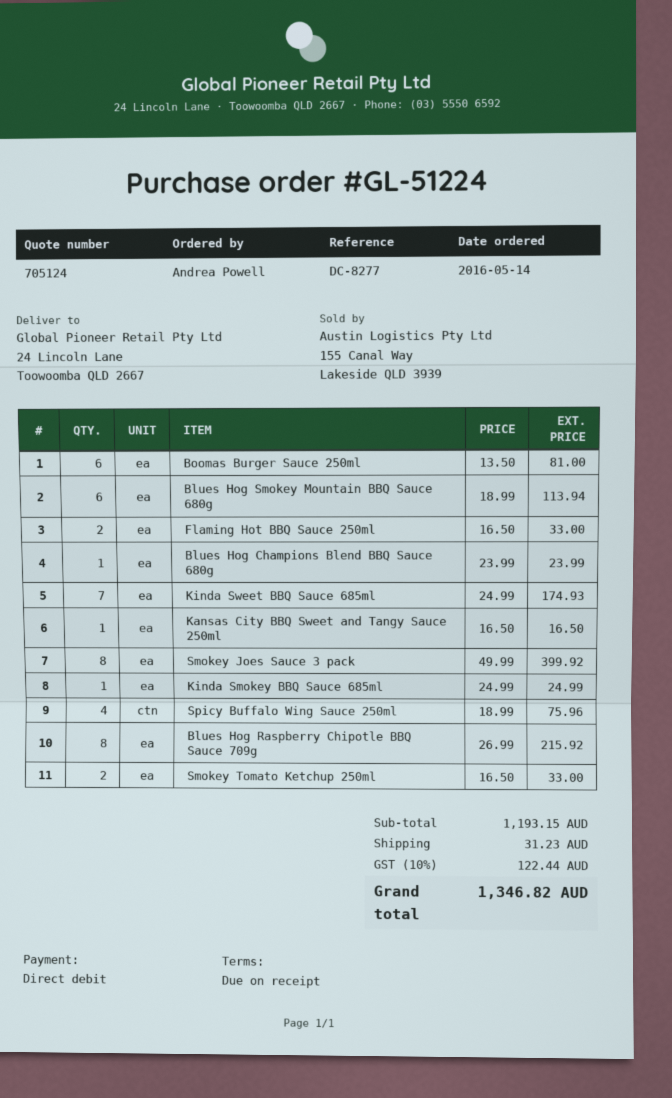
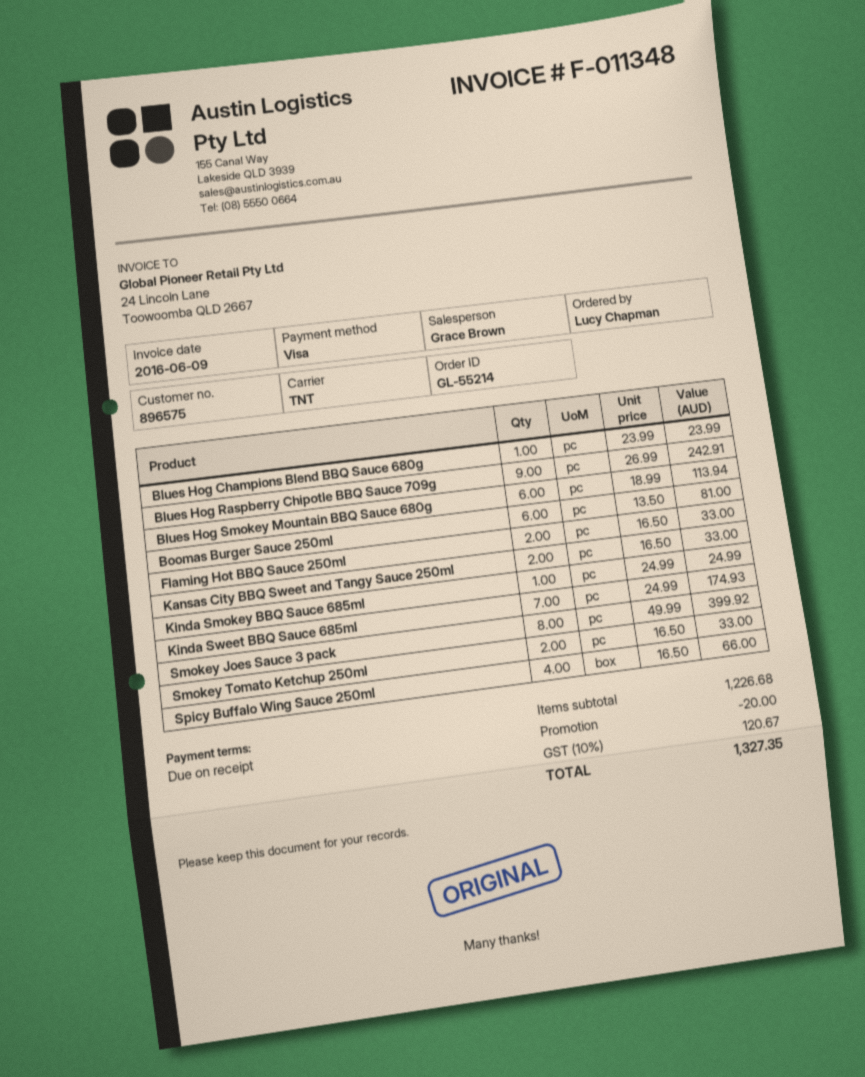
order number: GL-51224 -> GL-55214
ordered by: Andrea Powell -> Lucy Chapman
payment method: direct debit -> Visa
Kansas City BBQ Sweet and Tangy Sauce 250ml: 1 x 16.50 = 16.50 -> 2 x 16.50 = 33.00
Spicy Buffalo Wing Sauce 250ml: 4 x 18.99 = 75.96 -> 4 x 16.50 = 66.00
Blues Hog Raspberry Chipotle BBQ Sauce 709g: 8 x 26.99 = 215.92 -> 9 x 26.99 = 242.91
subtotal: 1193.15 -> 1226.68
discount: none -> 20.00
shipping: 31.23 -> none
tax: 10% = 122.44 -> 10% = 120.67
total: 1346.82 -> 1327.35

